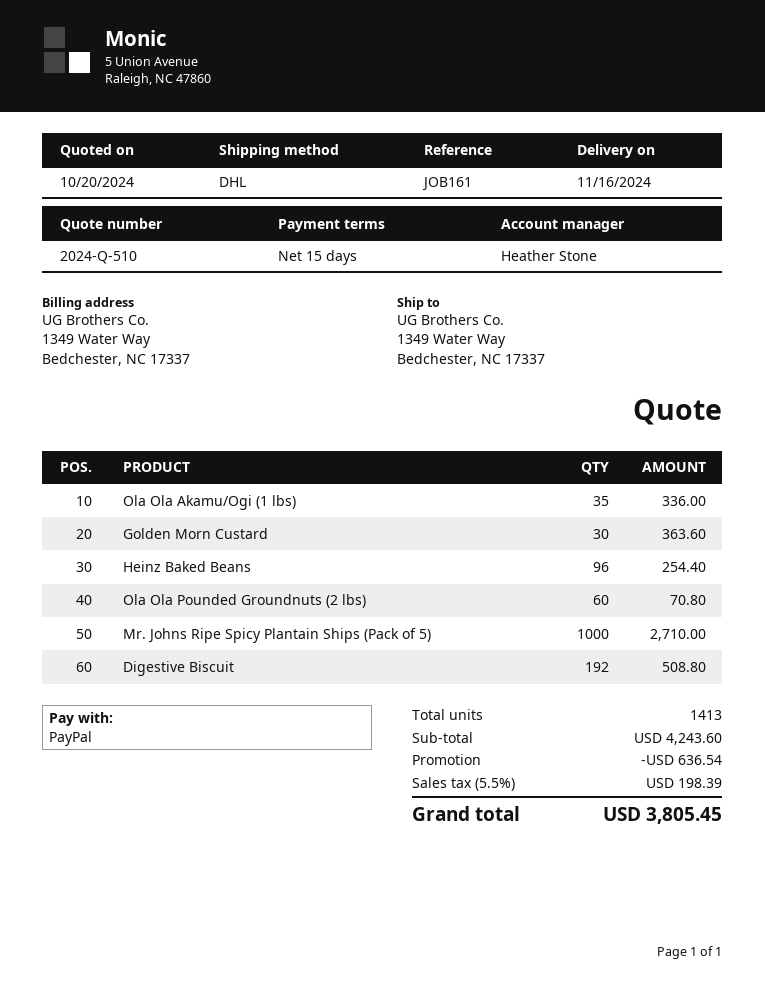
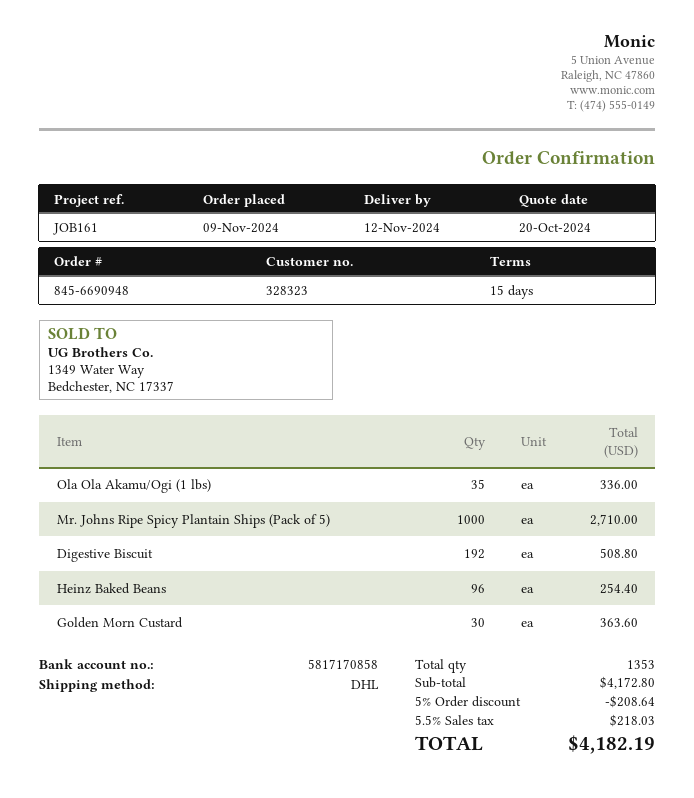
delivery date: 2024-11-16 -> 2024-11-12
Ola Ola Pounded Groundnuts (2 lbs): 60 for 70.80 -> none
total quantity: 1413 -> 1353
subtotal: 4243.60 -> 4172.80
discount: 636.54 -> 208.64
tax: 5.5% = 198.39 -> 5.5% = 218.03
total: 3805.45 -> 4182.19

